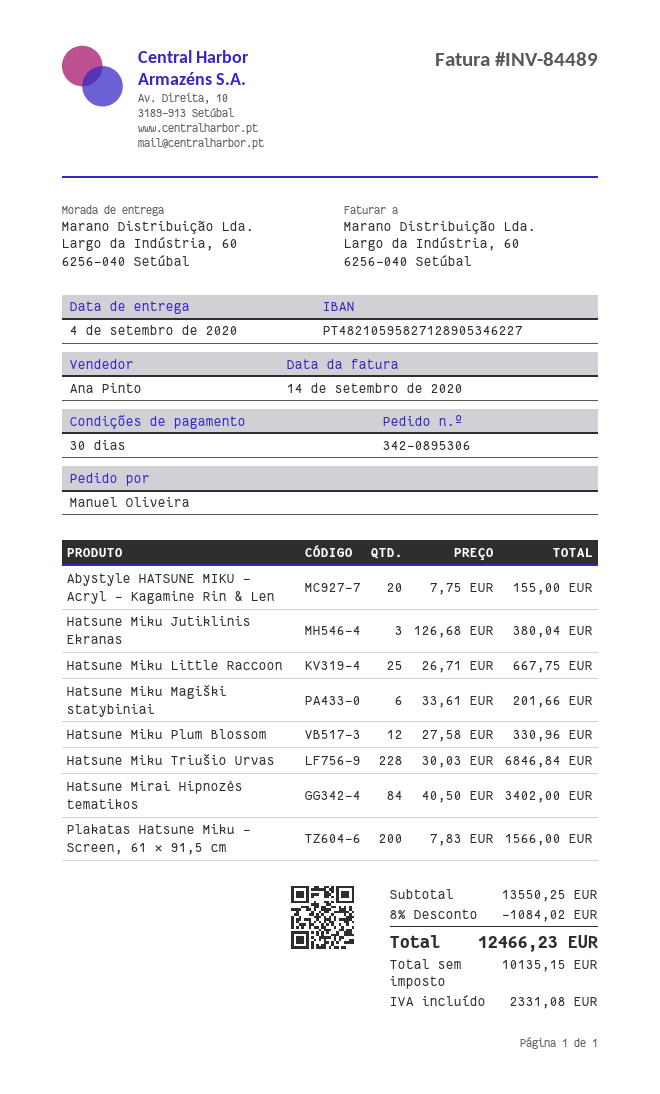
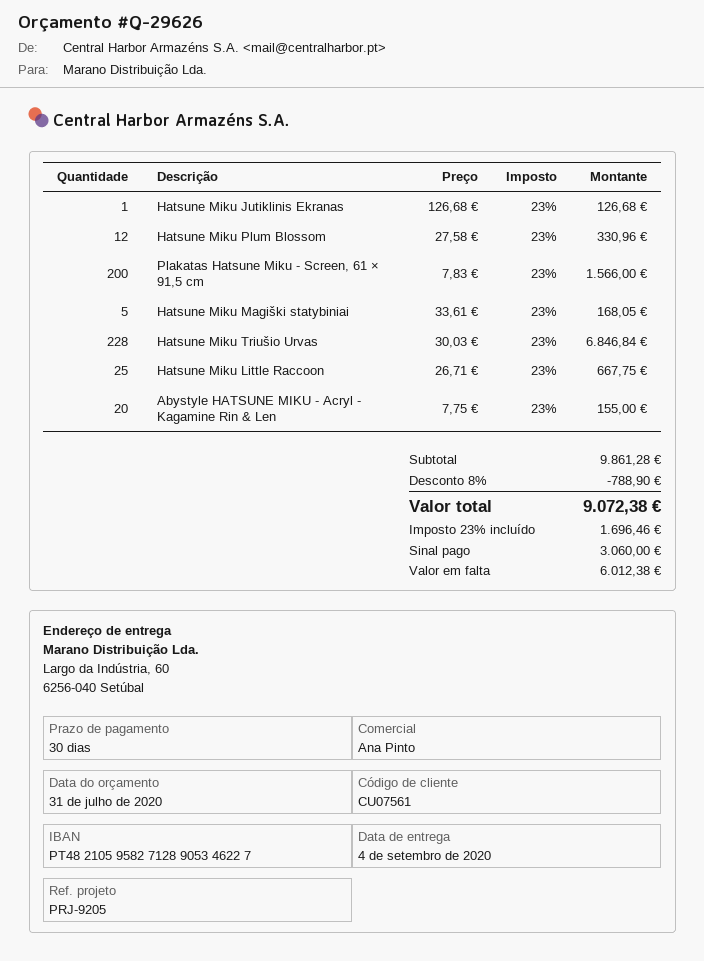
Hatsune Miku Jutiklinis Ekranas: 3 x 126.68 = 380.04 -> 1 x 126.68 = 126.68
Hatsune Miku Magiški statybiniai: 6 x 33.61 = 201.66 -> 5 x 33.61 = 168.05
Hatsune Mirai Hipnozės tematikos: 84 x 40.50 = 3402.00 -> none
subtotal: 13550.25 -> 9861.28
discount: 8% = 1084.02 -> 8% = 788.90
tax: 2331.08 -> 1696.46
total: 12466.23 -> 9072.38

